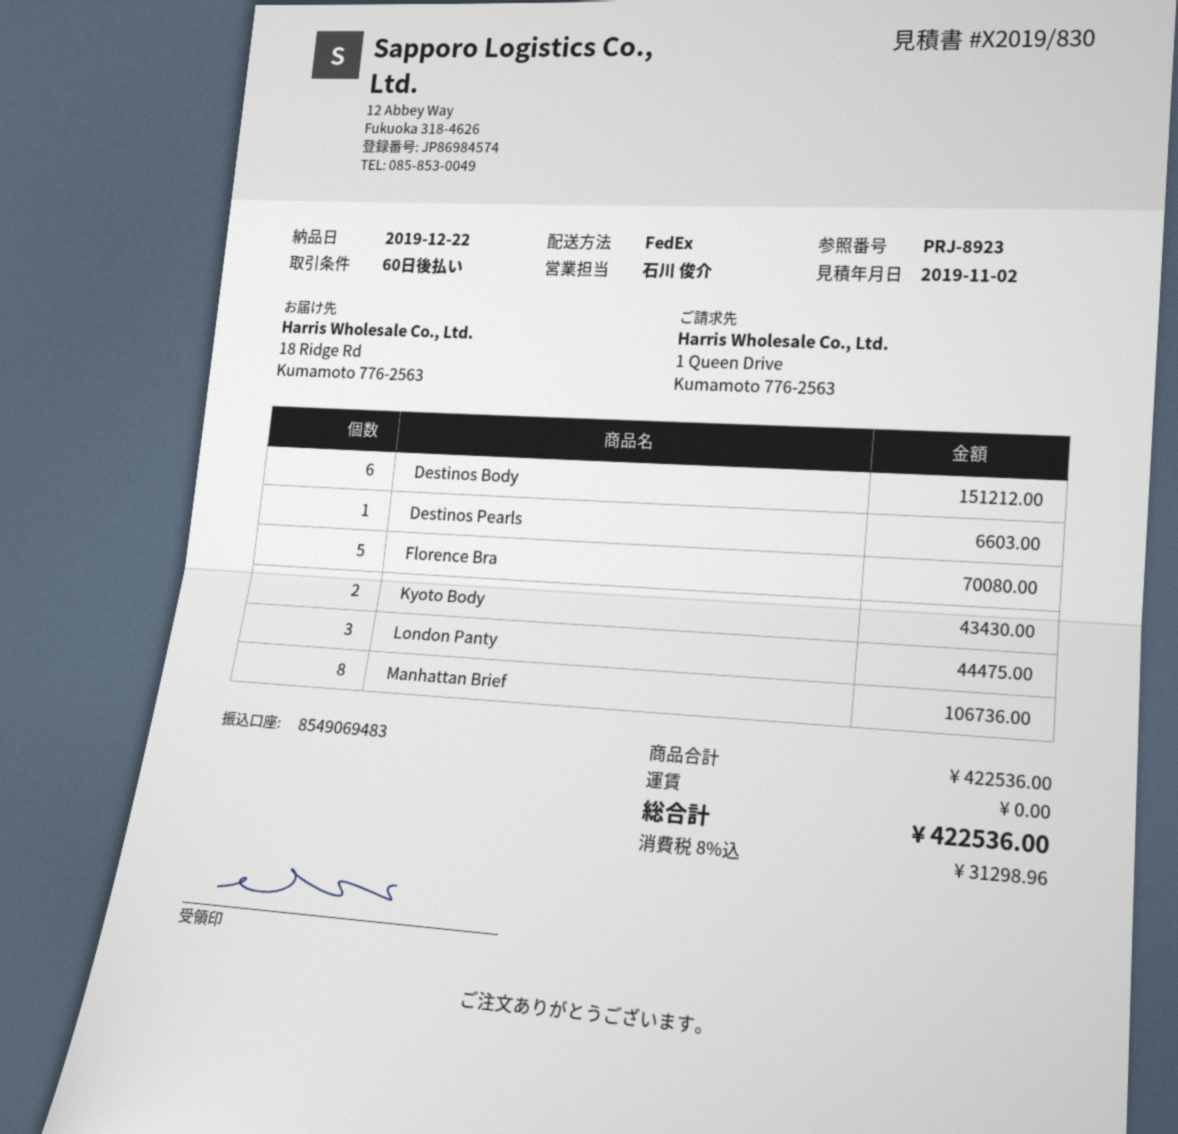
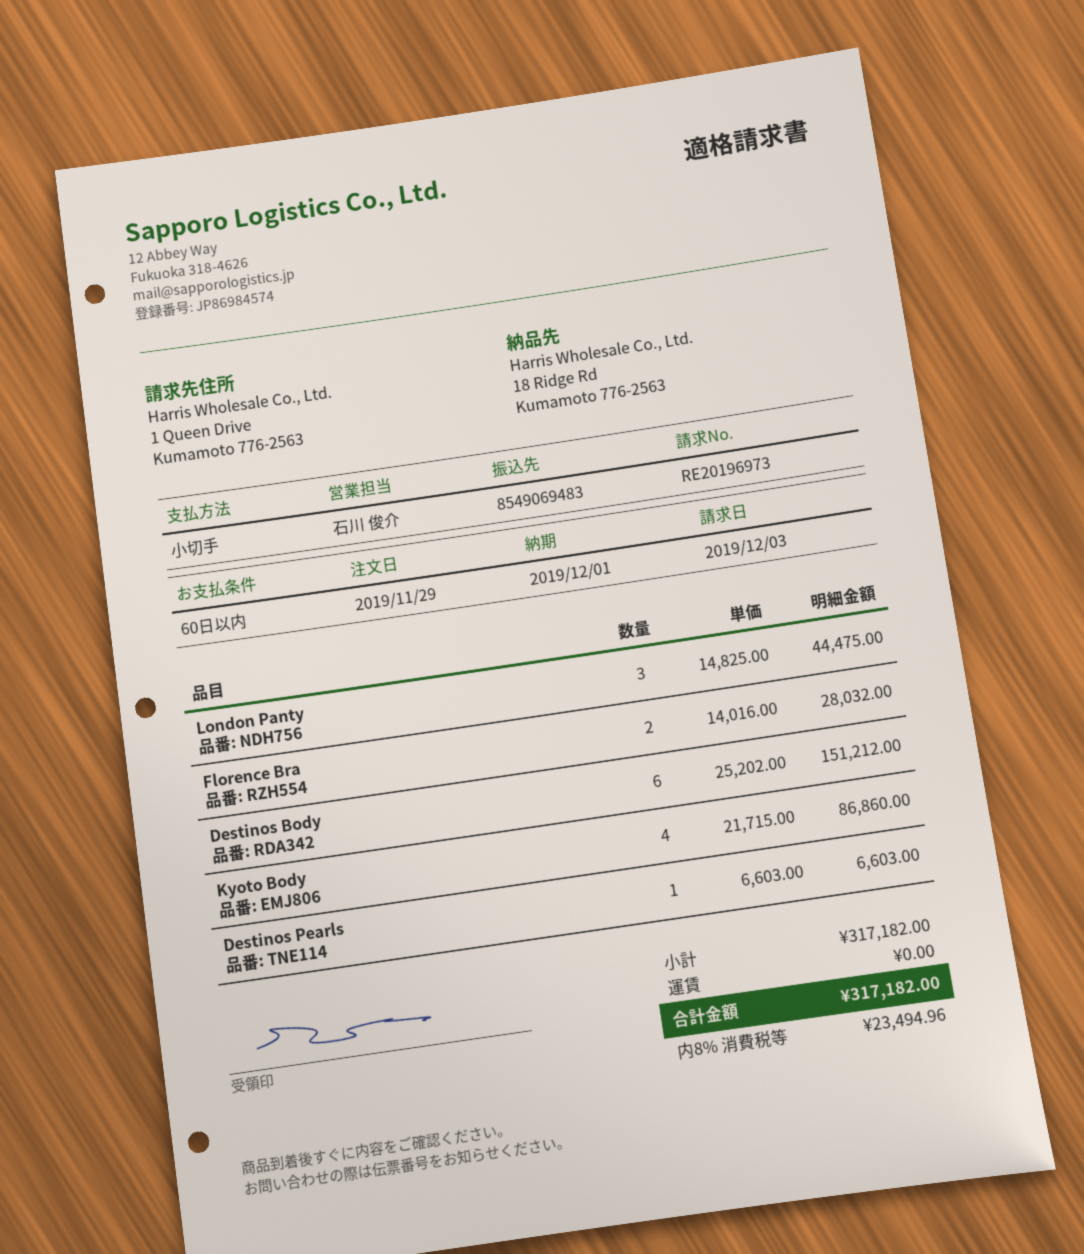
delivery date: 2019-12-22 -> 2019-12-01
Florence Bra: 5 for 70080.00 -> 2 for 28032.00
Kyoto Body: 2 for 43430.00 -> 4 for 86860.00
Manhattan Brief: 8 for 106736.00 -> none
subtotal: 422536.00 -> 317182.00
tax: 8% = 31298.96 -> 8% = 23494.96
total: 422536.00 -> 317182.00

